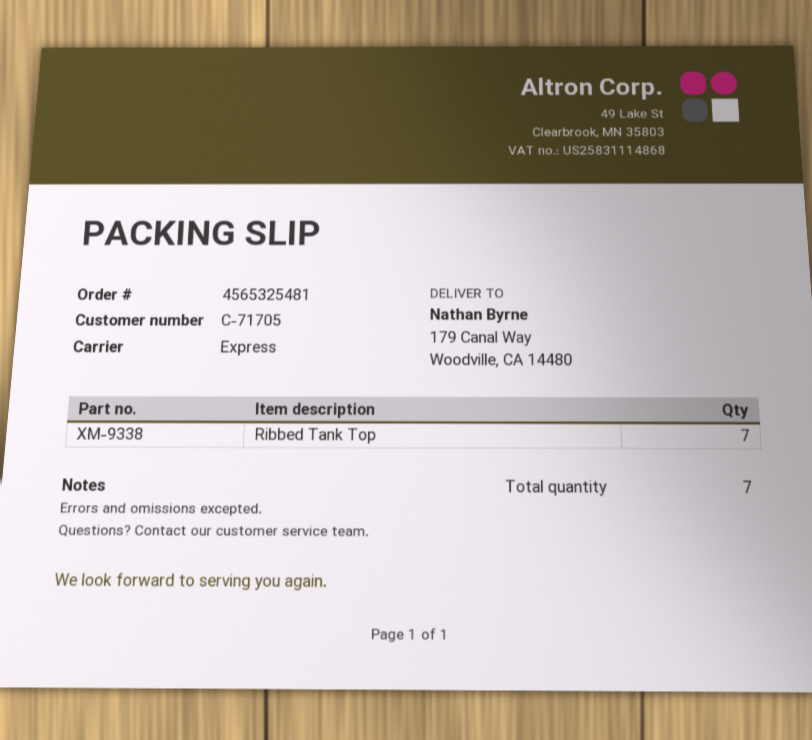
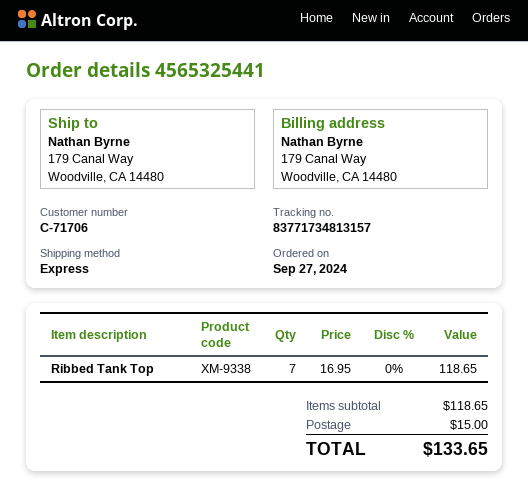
order number: 4565325481 -> 4565325441
customer number: C-71705 -> C-71706

